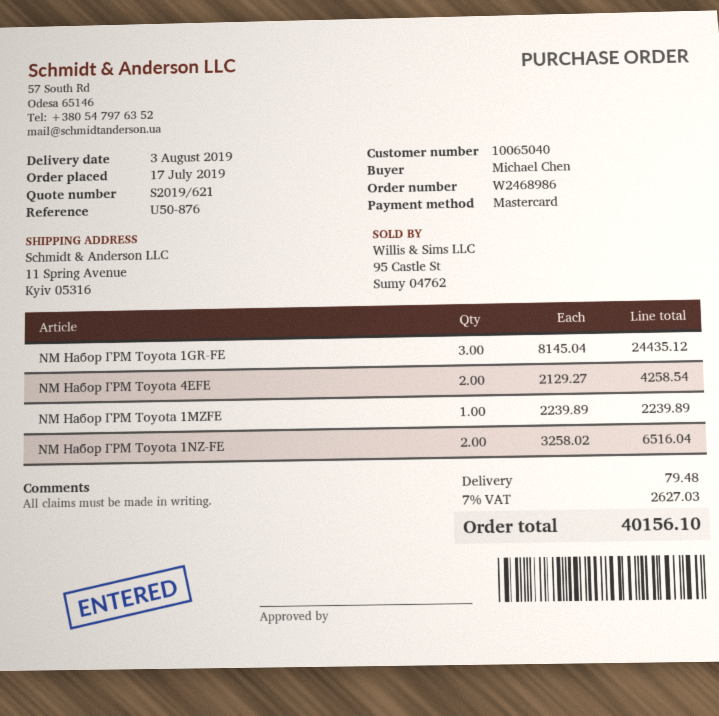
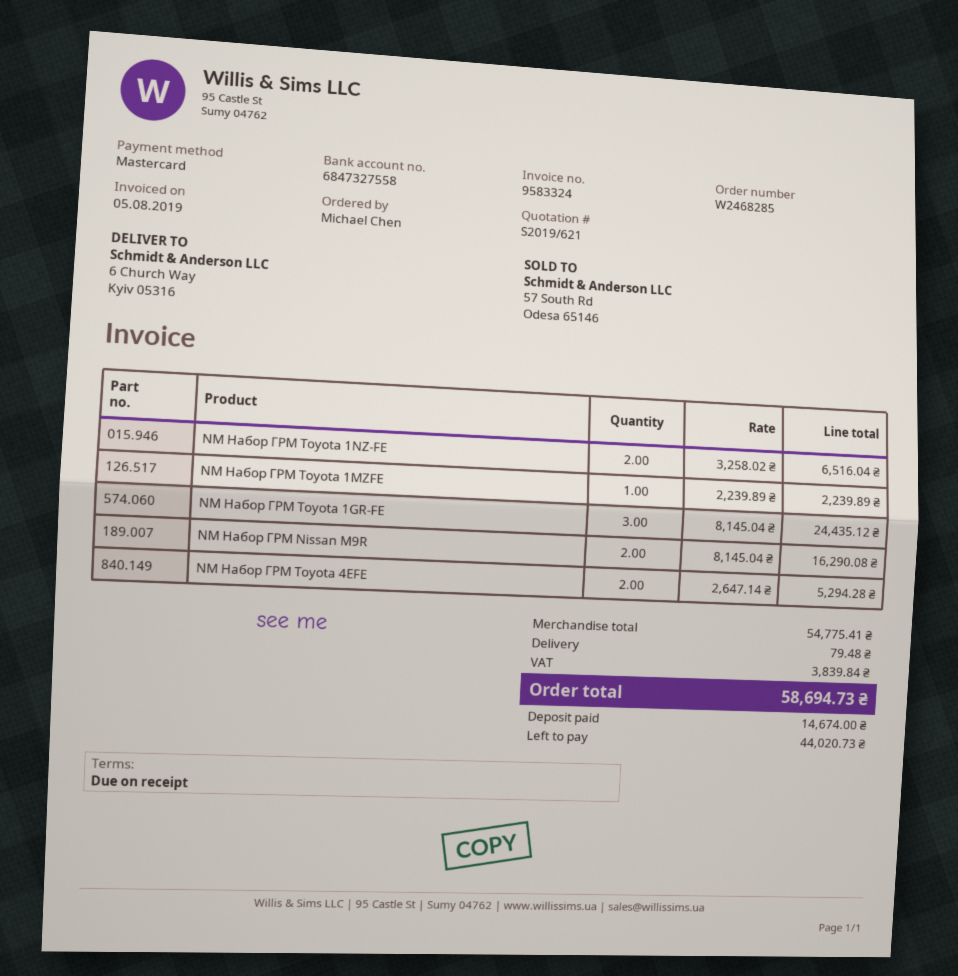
order number: W2468986 -> W2468285
ship to: 11 Spring Avenue, Kyiv 05316 -> 6 Church Way, Kyiv 05316
NM Набор ГРМ Toyota 4EFE: 2 x 2129.27 = 4258.54 -> 2 x 2647.14 = 5294.28
NM Набор ГРМ Nissan M9R: none -> 2 x 8145.04 = 16290.08
tax: 2627.03 -> 3839.84
total: 40156.10 -> 58694.73

